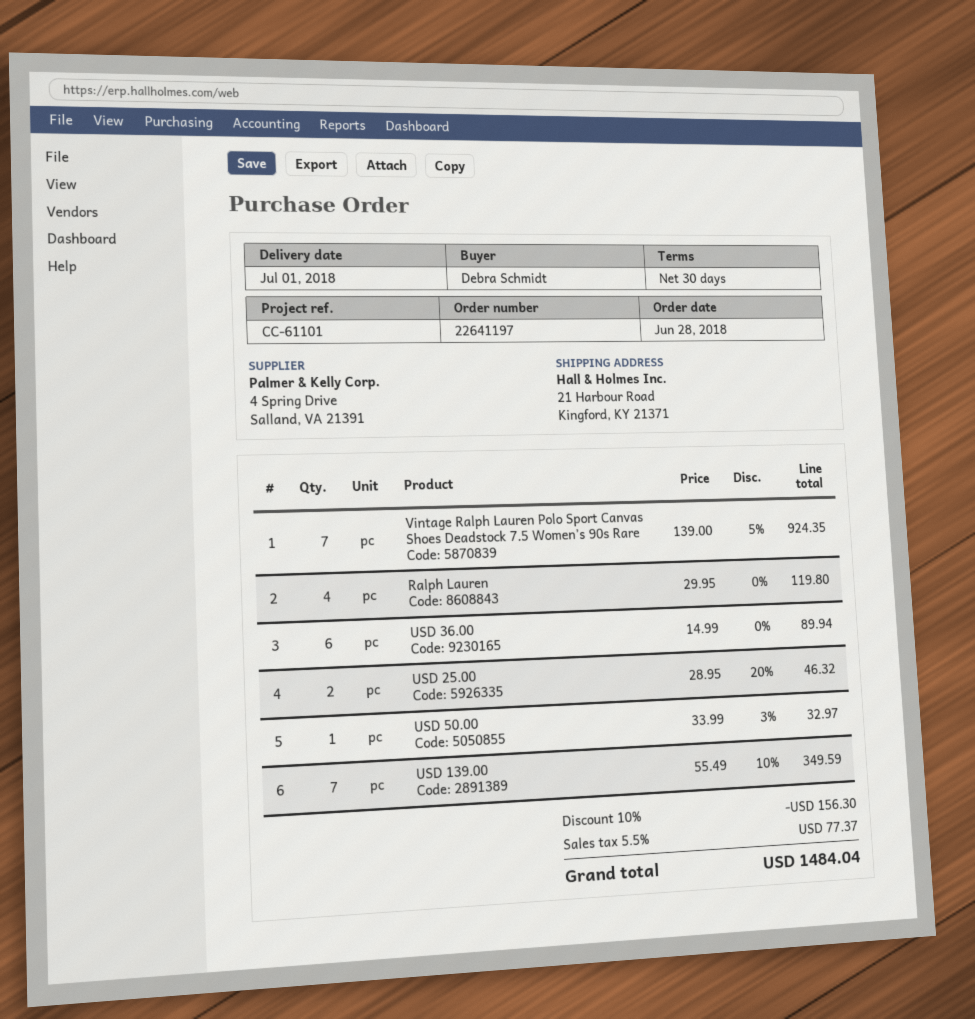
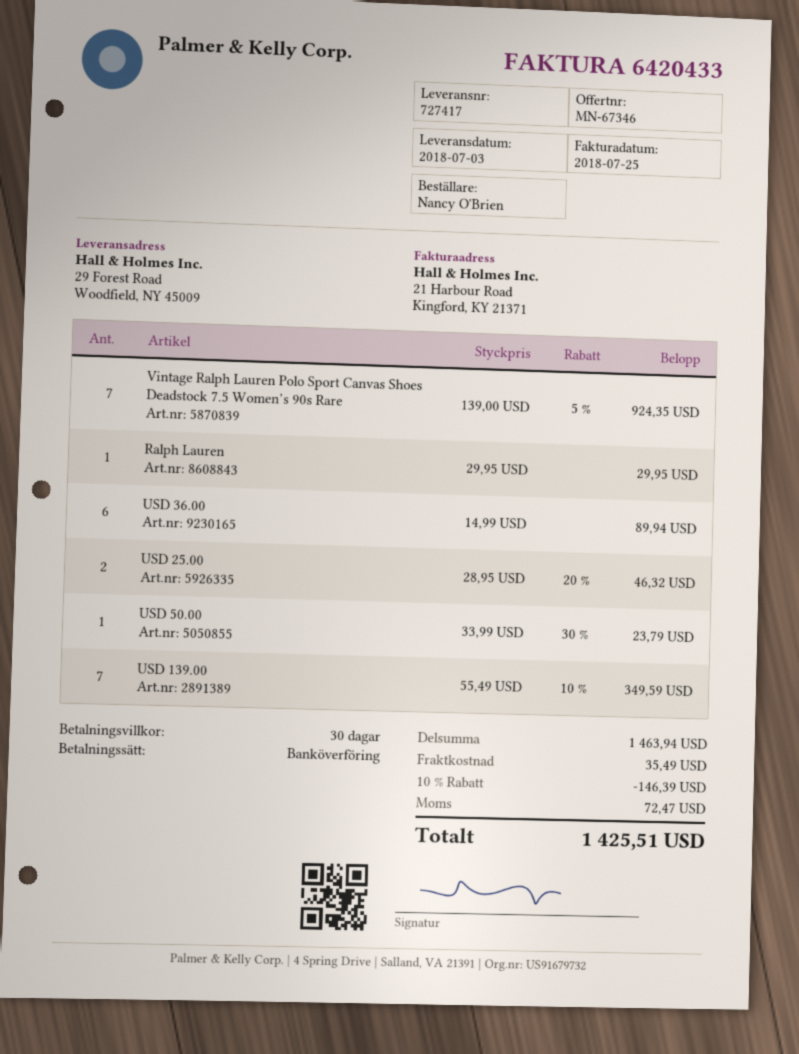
delivery date: 2018-07-01 -> 2018-07-03
ordered by: Debra Schmidt -> Nancy O'Brien
ship to: 21 Harbour Road, Kingford, KY 21371 -> 29 Forest Road, Woodfield, NY 45009
Ralph Lauren: 4 x 29.95 = 119.80 -> 1 x 29.95 = 29.95
USD 50.00: 1 x 33.99 - 3% = 32.97 -> 1 x 33.99 - 30% = 23.79
discount: 10% = 156.30 -> 10% = 146.39
shipping: none -> 35.49
tax: 77.37 -> 72.47
total: 1484.04 -> 1425.51

